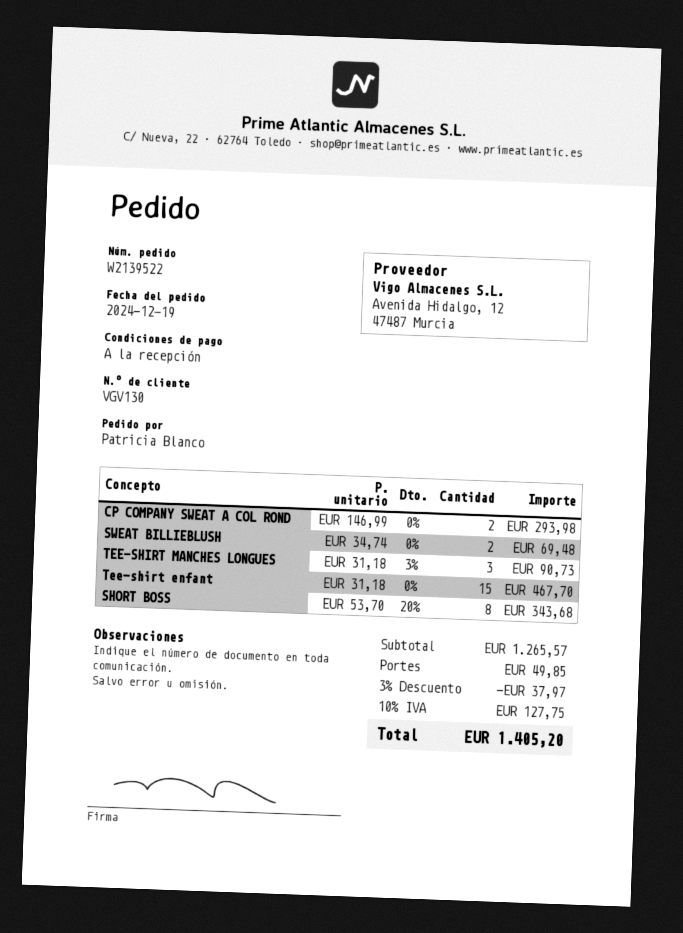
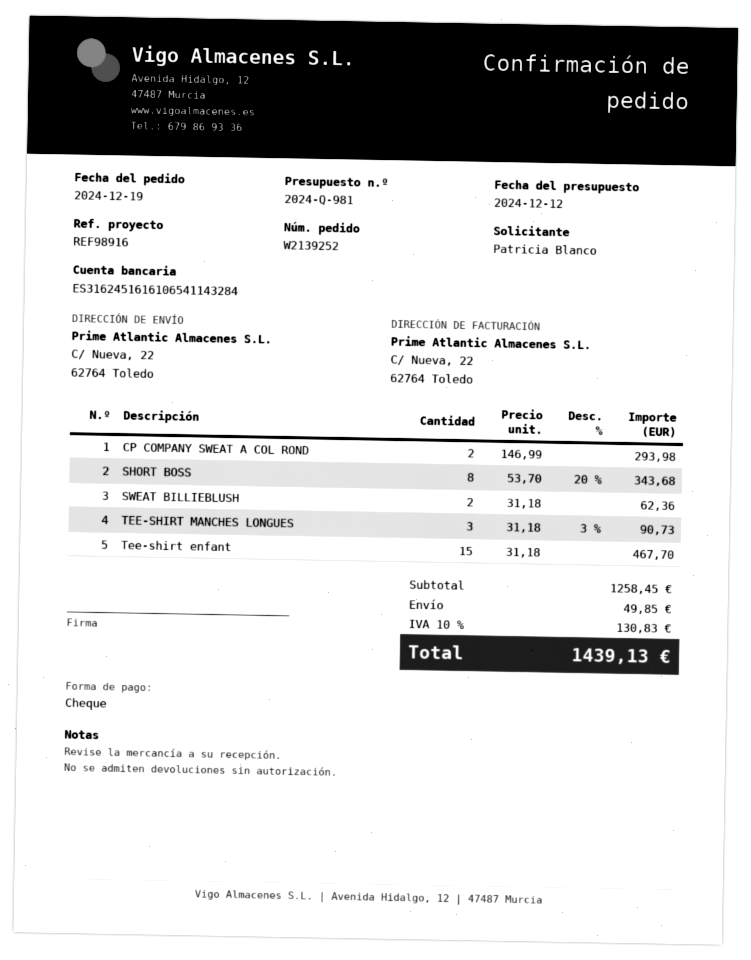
order number: W2139522 -> W2139252
SWEAT BILLIEBLUSH: 2 x 34.74 = 69.48 -> 2 x 31.18 = 62.36
subtotal: 1265.57 -> 1258.45
discount: 3% = 37.97 -> none
tax: 10% = 127.75 -> 10% = 130.83
total: 1405.20 -> 1439.13

